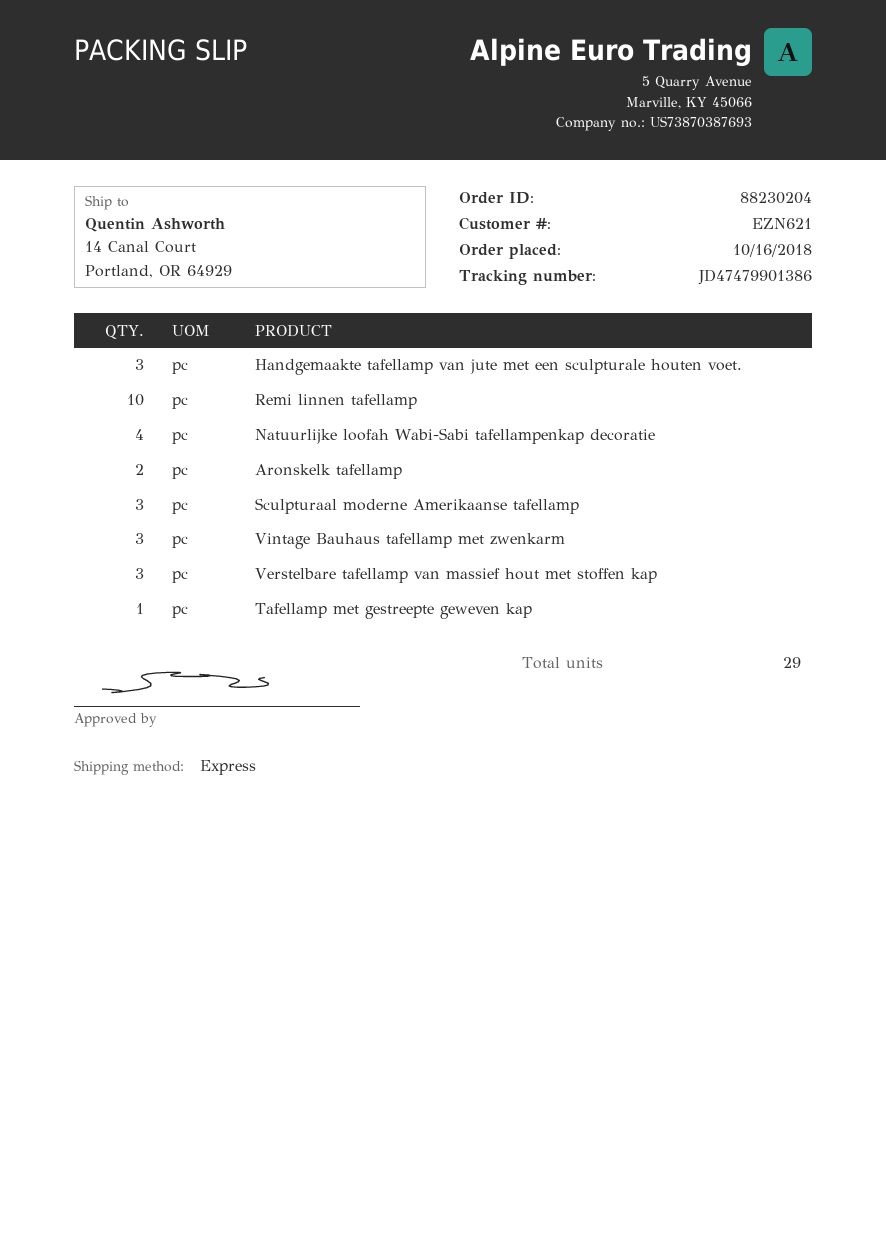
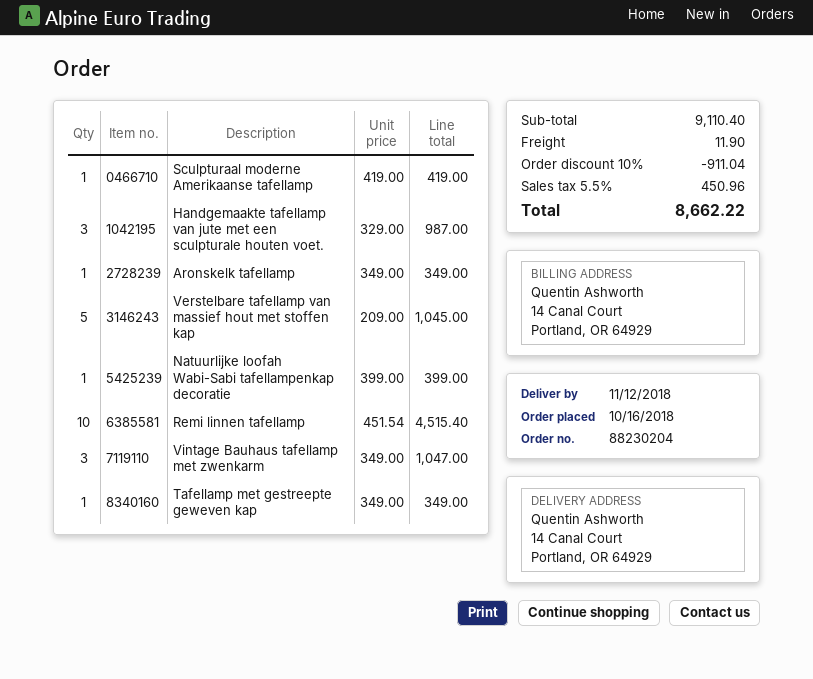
Natuurlijke loofah Wabi-Sabi tafellampenkap decoratie: 4 -> 1
Aronskelk tafellamp: 2 -> 1
Sculpturaal moderne Amerikaanse tafellamp: 3 -> 1
Verstelbare tafellamp van massief hout met stoffen kap: 3 -> 5

